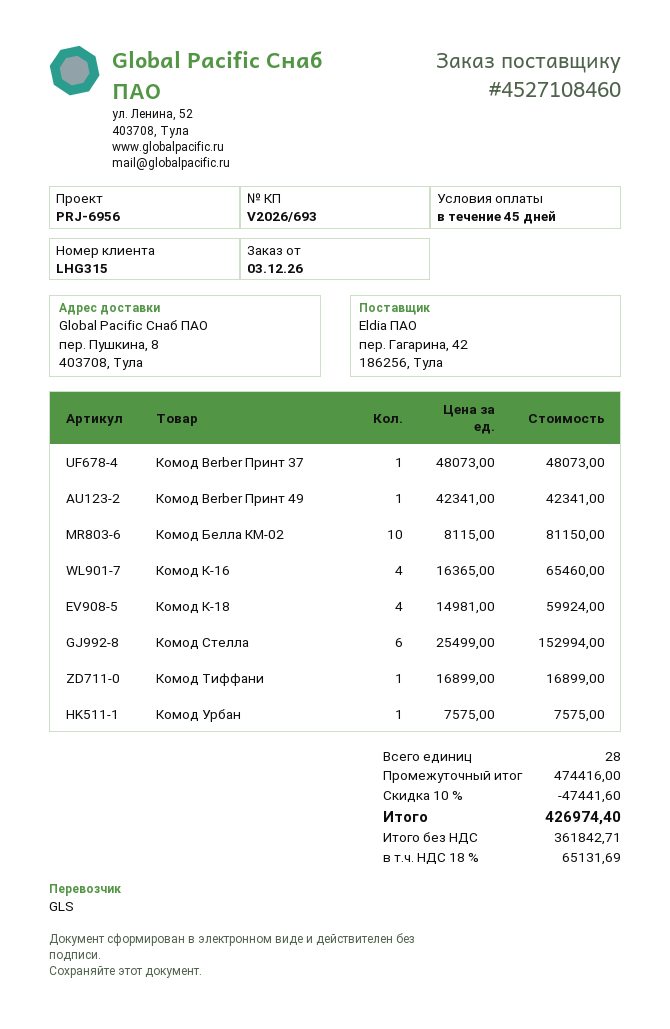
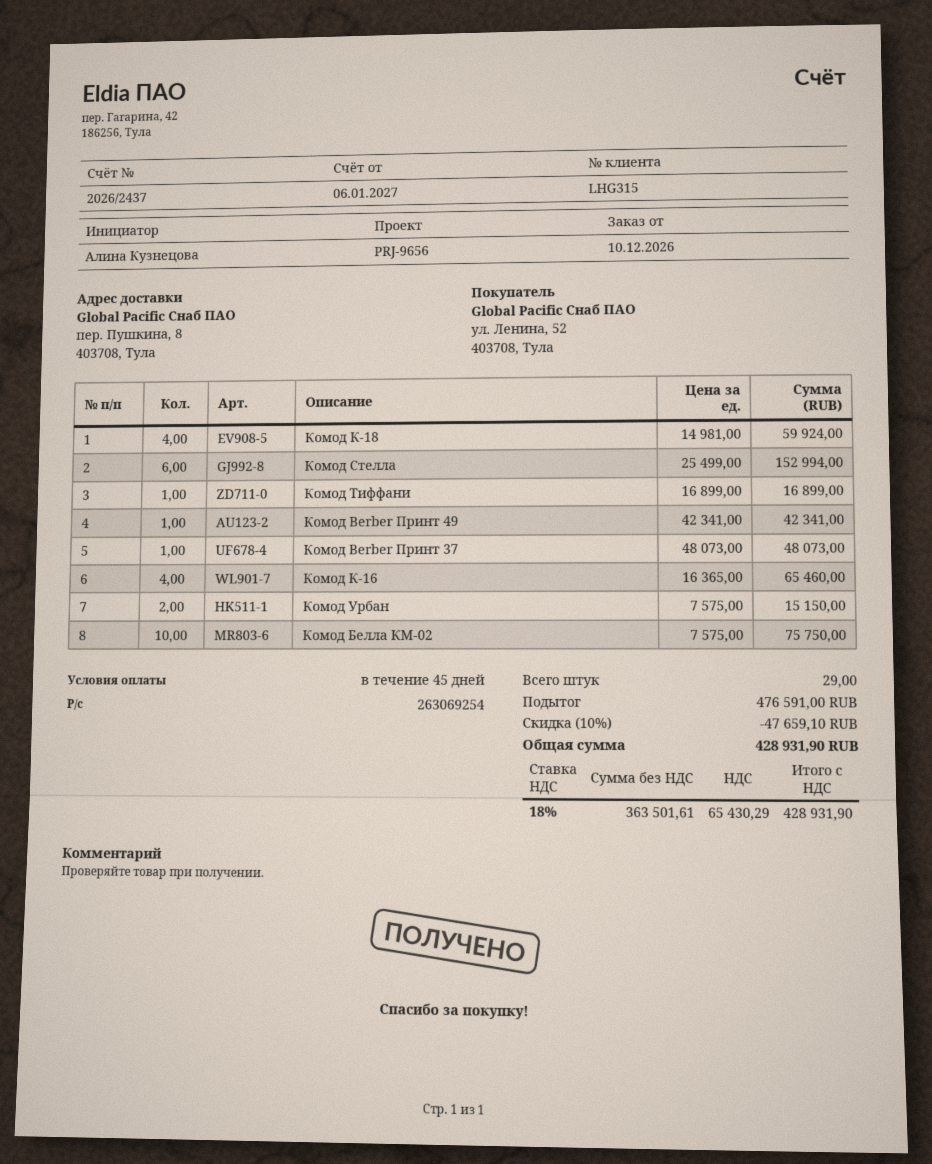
order date: 2026-12-03 -> 2026-12-10
reference: PRJ-6956 -> PRJ-9656
Комод Белла КМ-02: 10 x 8115.00 = 81150.00 -> 10 x 7575.00 = 75750.00
Комод Урбан: 1 x 7575.00 = 7575.00 -> 2 x 7575.00 = 15150.00
total quantity: 28 -> 29
subtotal: 474416.00 -> 476591.00
discount: 10% = 47441.60 -> 10% = 47659.10
net: 361842.71 -> 363501.61
tax: 18% = 65131.69 -> 18% = 65430.29
total: 426974.40 -> 428931.90

